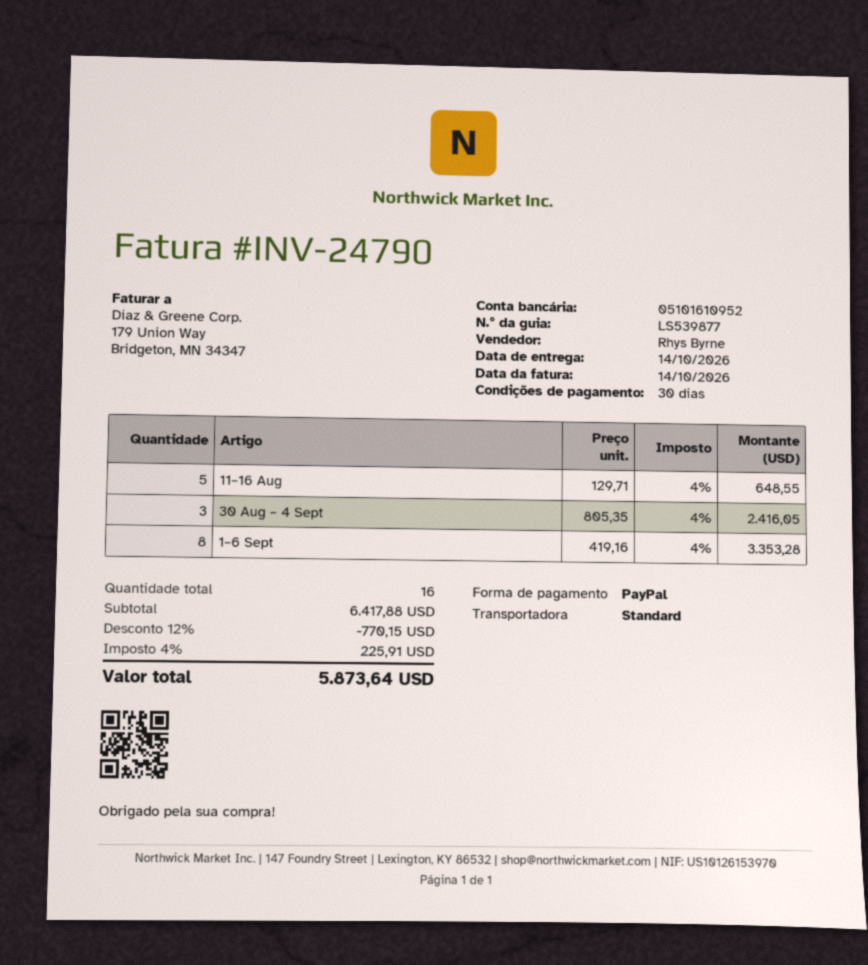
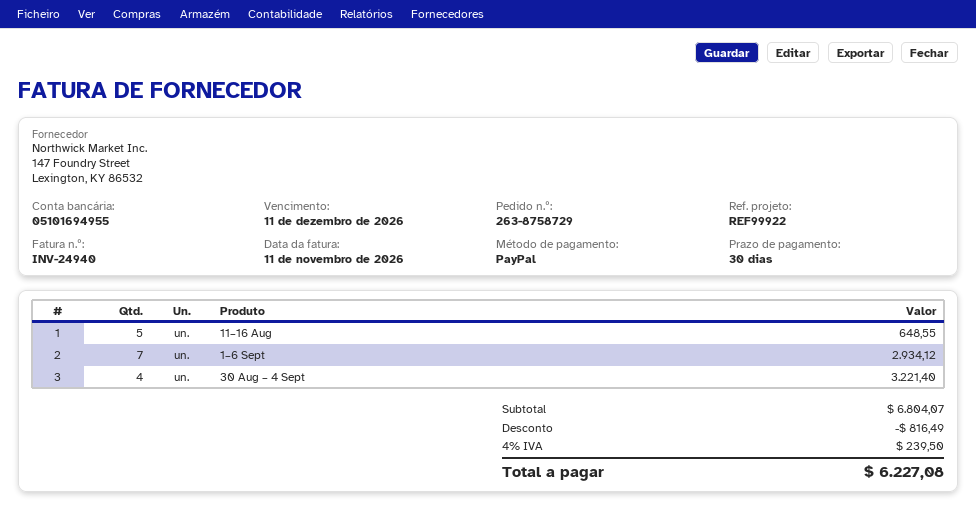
invoice number: INV-24790 -> INV-24940
invoice date: 2026-10-14 -> 2026-11-11
bank account: 05101610952 -> 05101694955
30 Aug – 4 Sept: 3 for 2416.05 -> 4 for 3221.40
1–6 Sept: 8 for 3353.28 -> 7 for 2934.12
subtotal: 6417.88 -> 6804.07
discount: 770.15 -> 816.49
tax: 4% = 225.91 -> 4% = 239.50
total: 5873.64 -> 6227.08

